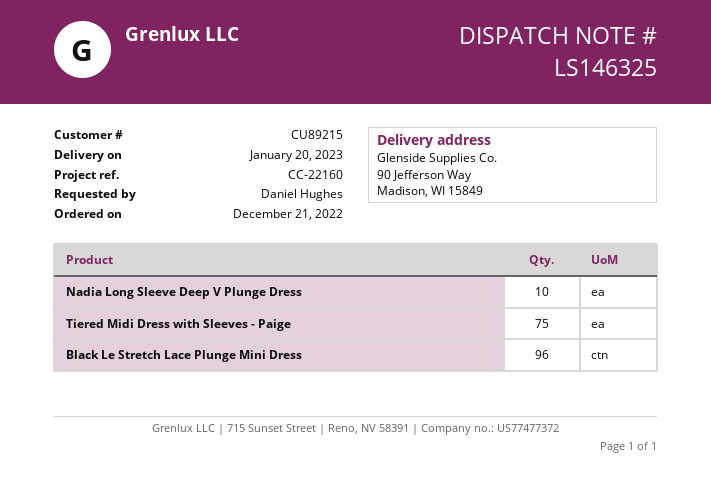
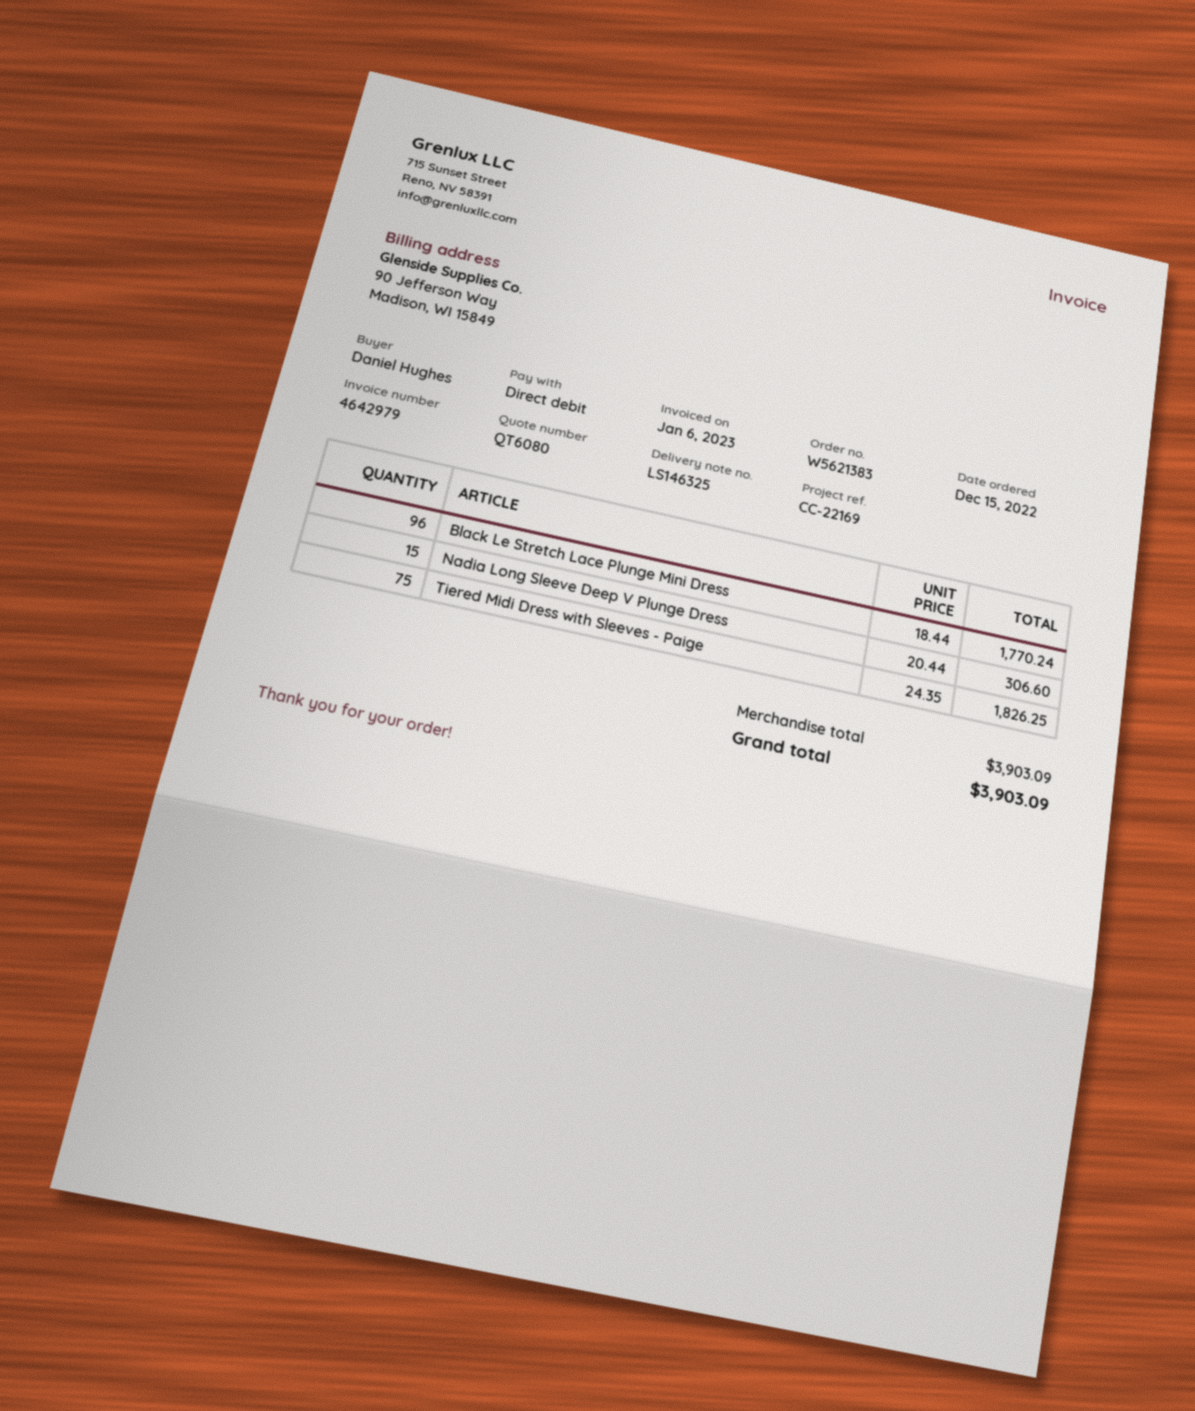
order date: 2022-12-21 -> 2022-12-15
reference: CC-22160 -> CC-22169
Nadia Long Sleeve Deep V Plunge Dress: 10 -> 15

